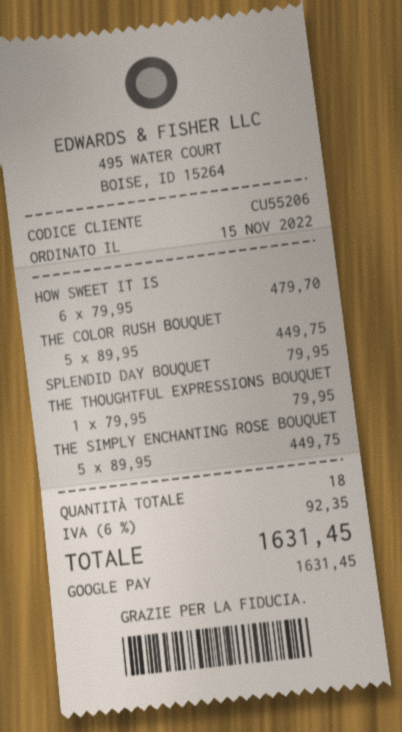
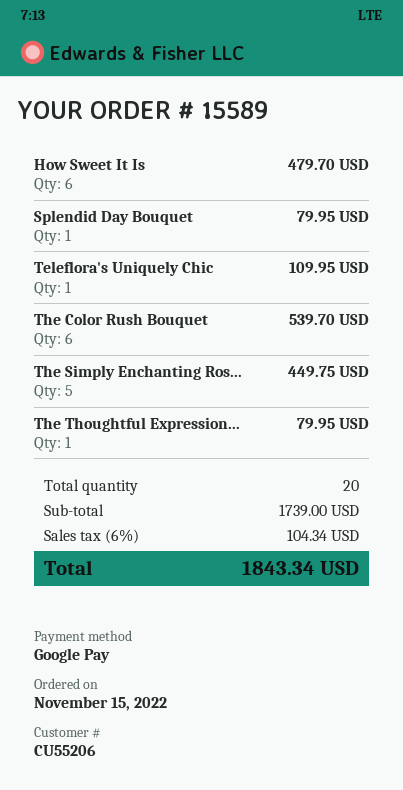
THE COLOR RUSH BOUQUET: 5 for 449.75 -> 6 for 539.70
Teleflora's Uniquely Chic: none -> 1 for 109.95
total quantity: 18 -> 20
tax: 6% = 92.35 -> 6% = 104.34
total: 1631.45 -> 1843.34

